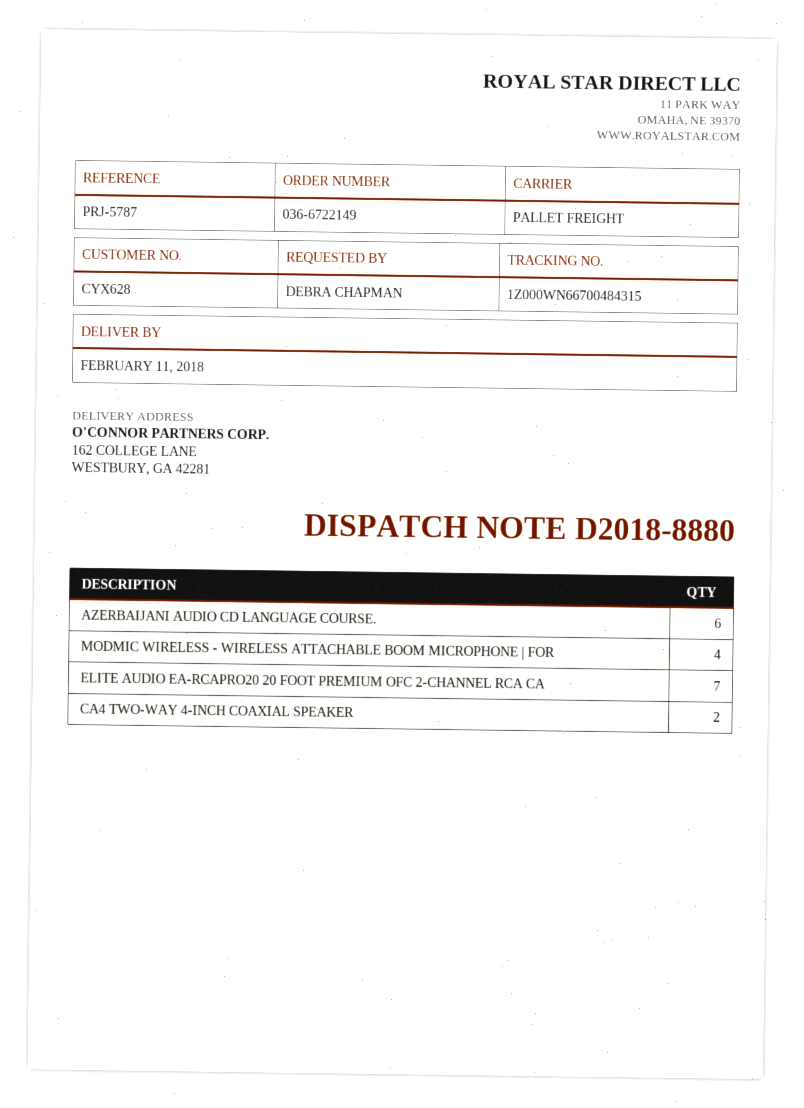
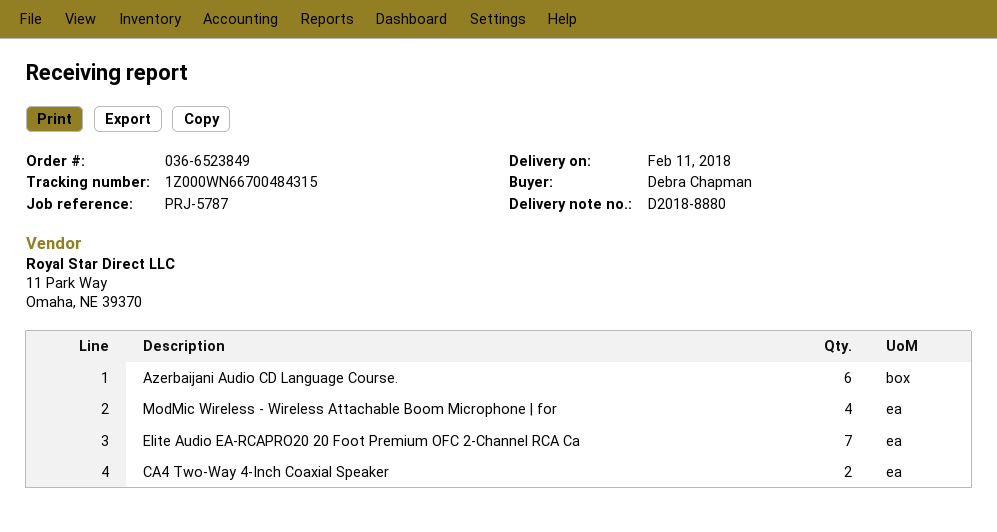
order number: 036-6722149 -> 036-6523849

